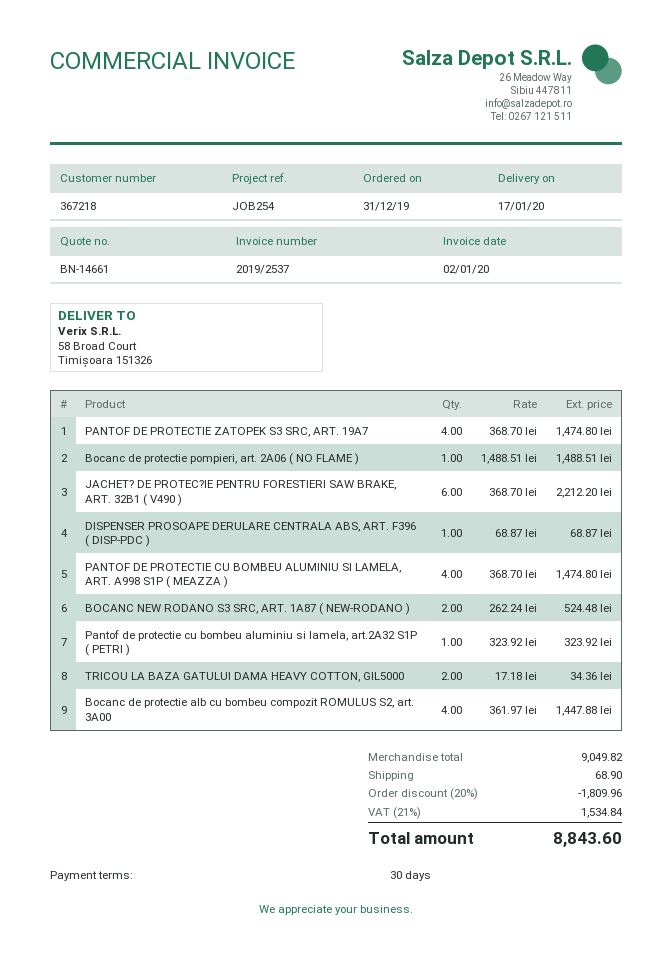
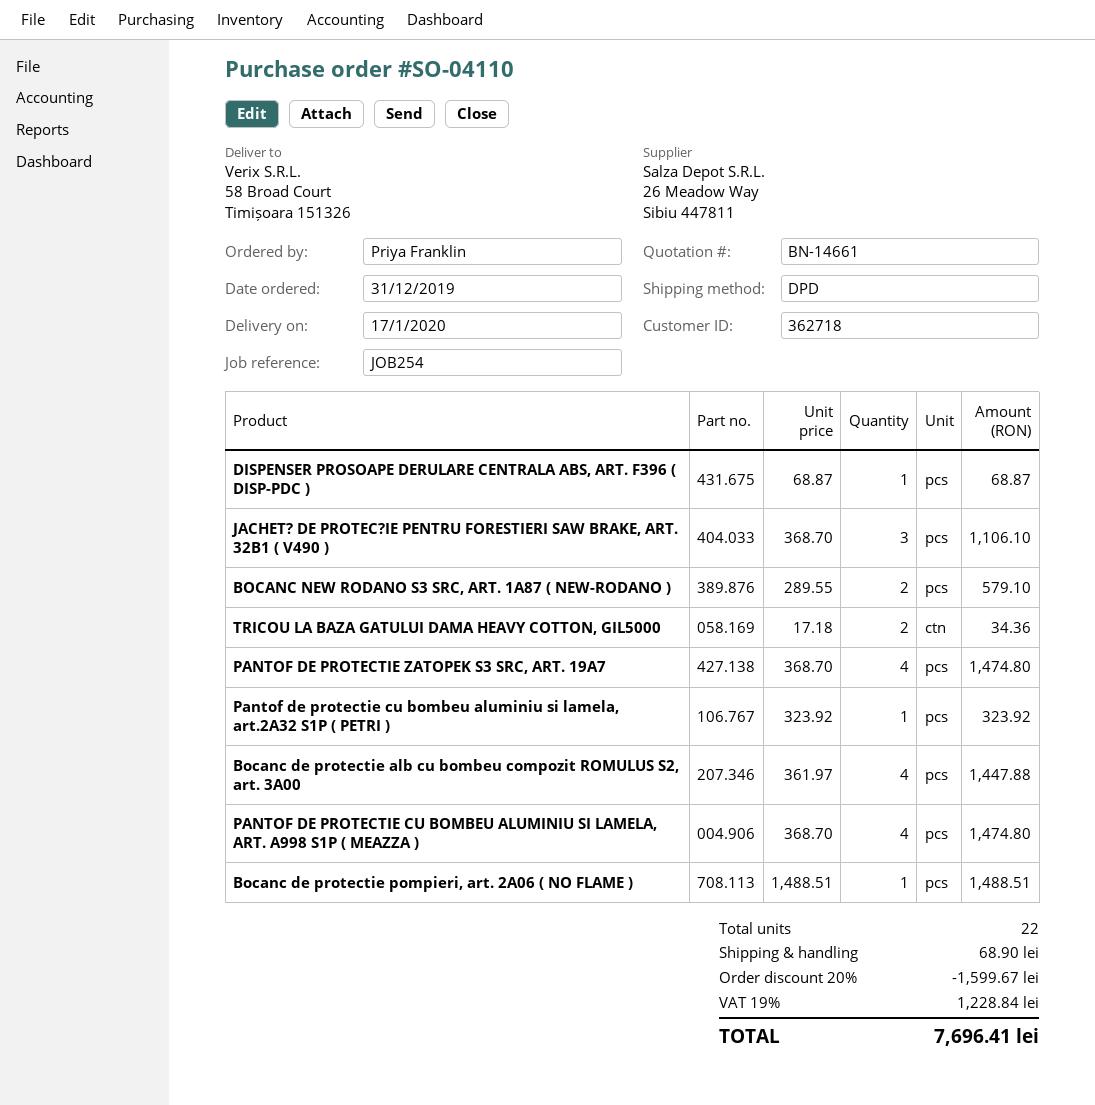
customer number: 367218 -> 362718
JACHET? DE PROTEC?IE PENTRU FORESTIERI SAW BRAKE, ART. 32B1 ( V490 ): 6 x 368.70 = 2212.20 -> 3 x 368.70 = 1106.10
BOCANC NEW RODANO S3 SRC, ART. 1A87 ( NEW-RODANO ): 2 x 262.24 = 524.48 -> 2 x 289.55 = 579.10
discount: 20% = 1809.96 -> 20% = 1599.67
tax: 21% = 1534.84 -> 19% = 1228.84
total: 8843.60 -> 7696.41

